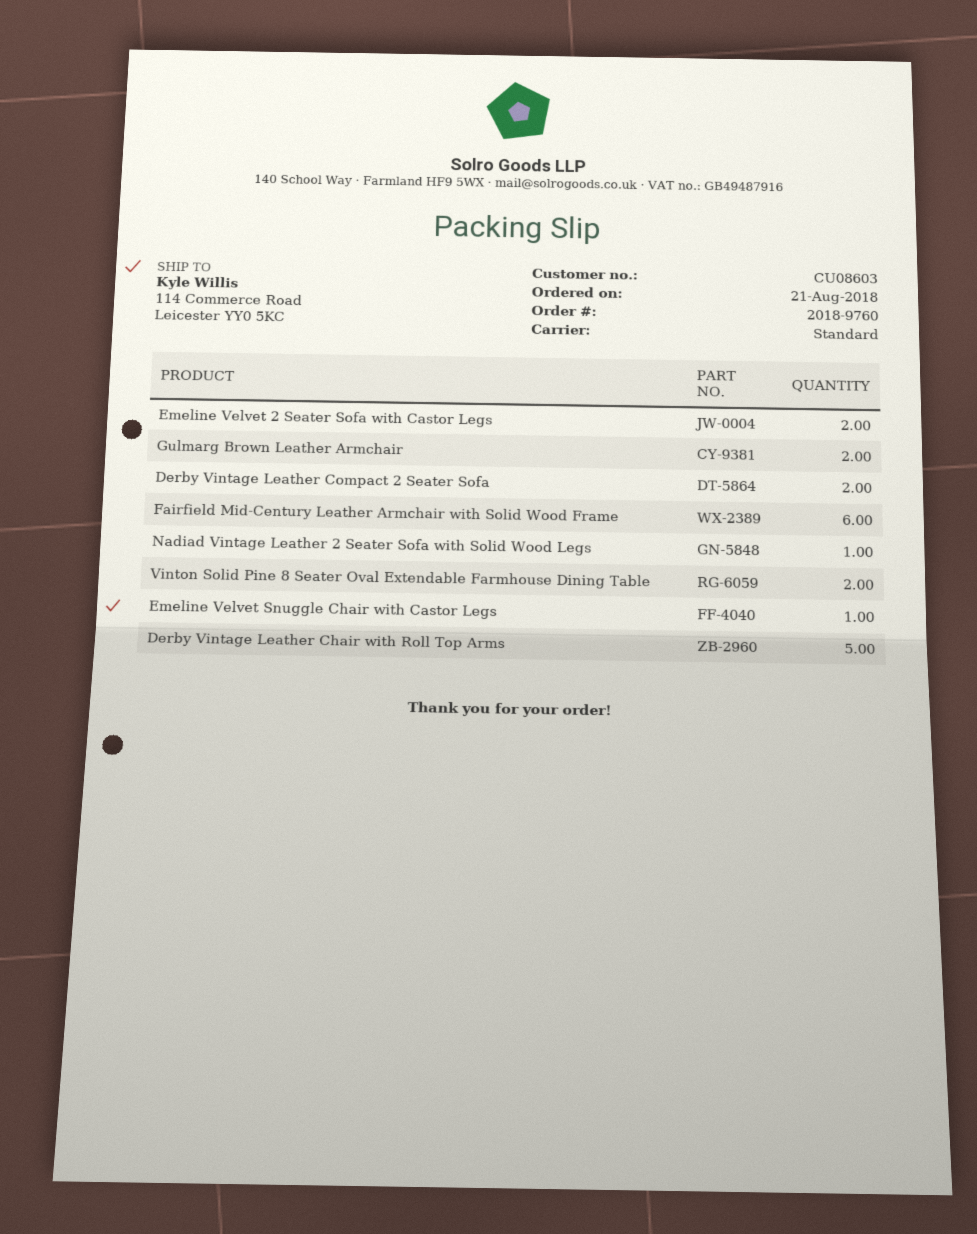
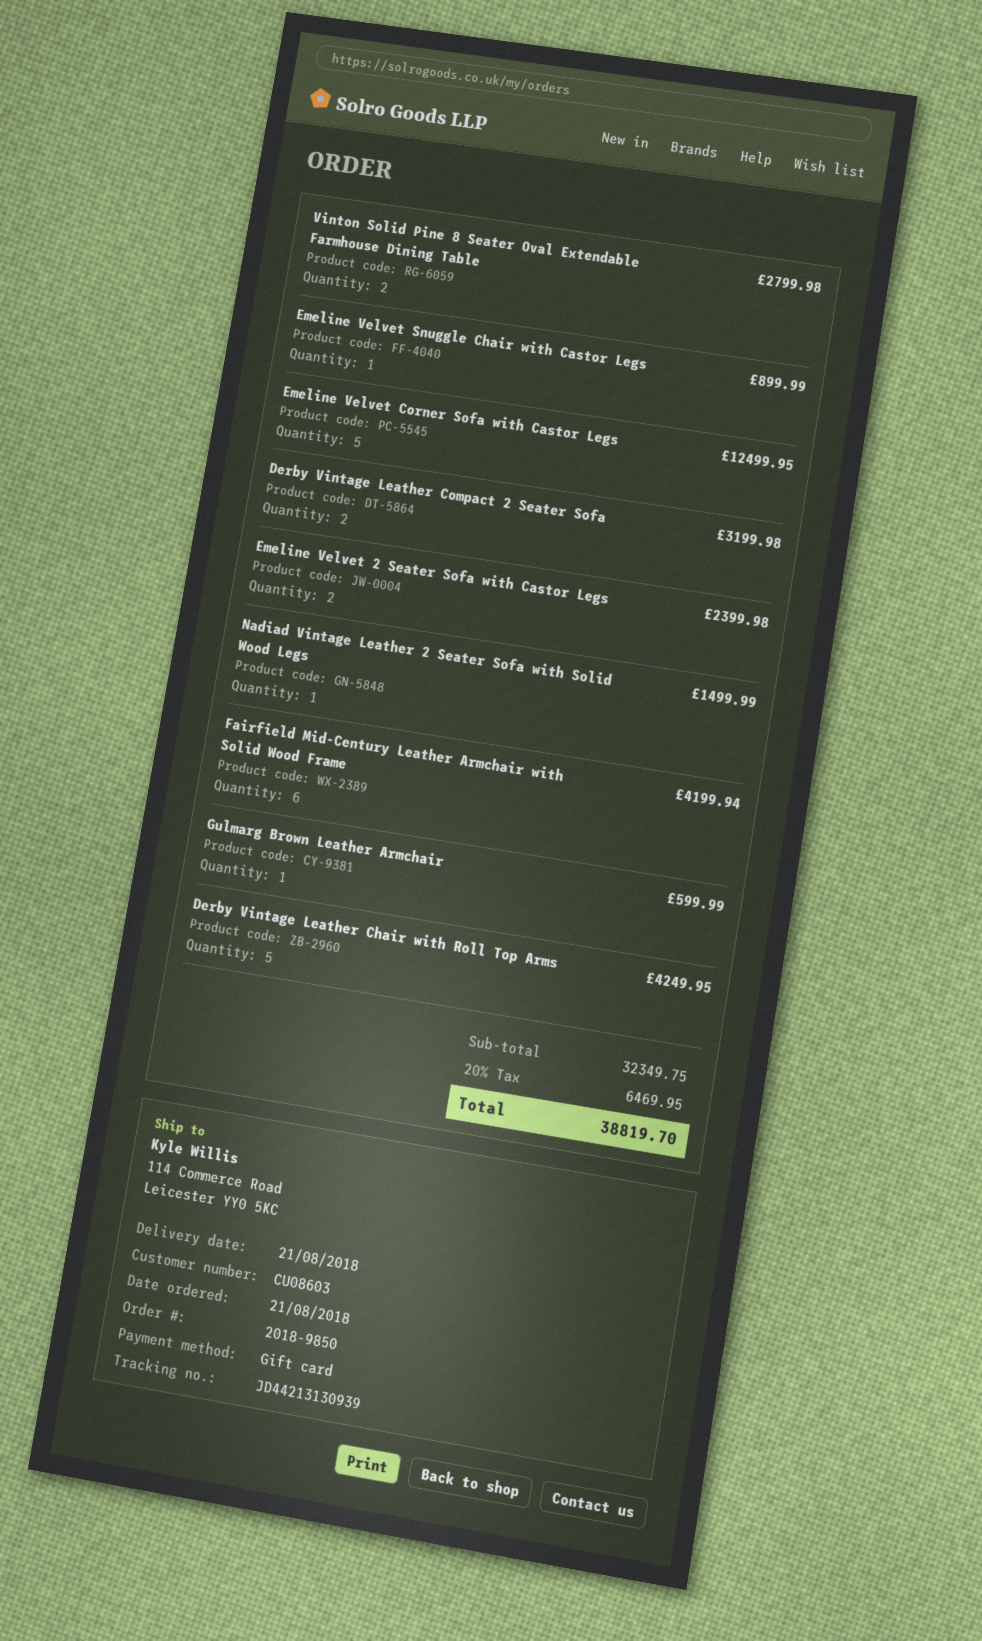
order number: 2018-9760 -> 2018-9850
Gulmarg Brown Leather Armchair: 2 -> 1
Emeline Velvet Corner Sofa with Castor Legs: none -> 5

